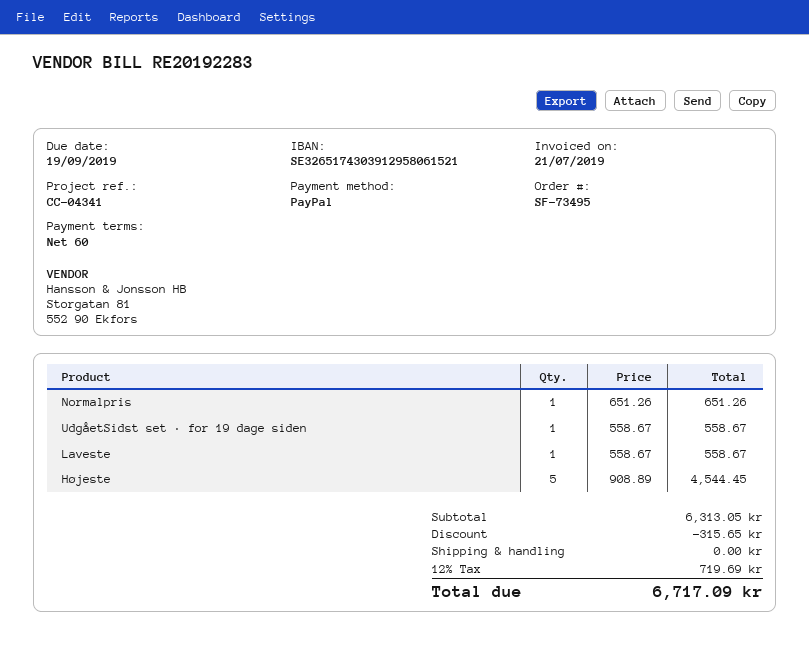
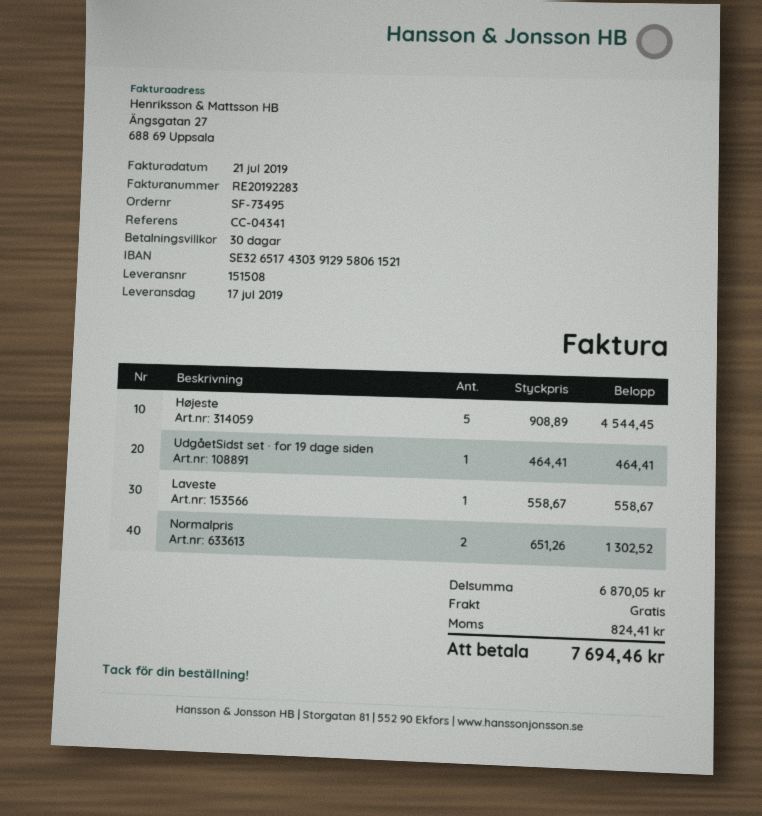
payment terms: 60 days -> 30 days
Normalpris: 1 x 651.26 = 651.26 -> 2 x 651.26 = 1302.52
UdgåetSidst set · for 19 dage siden: 1 x 558.67 = 558.67 -> 1 x 464.41 = 464.41
subtotal: 6313.05 -> 6870.05
discount: 315.65 -> none
tax: 719.69 -> 824.41
total: 6717.09 -> 7694.46

